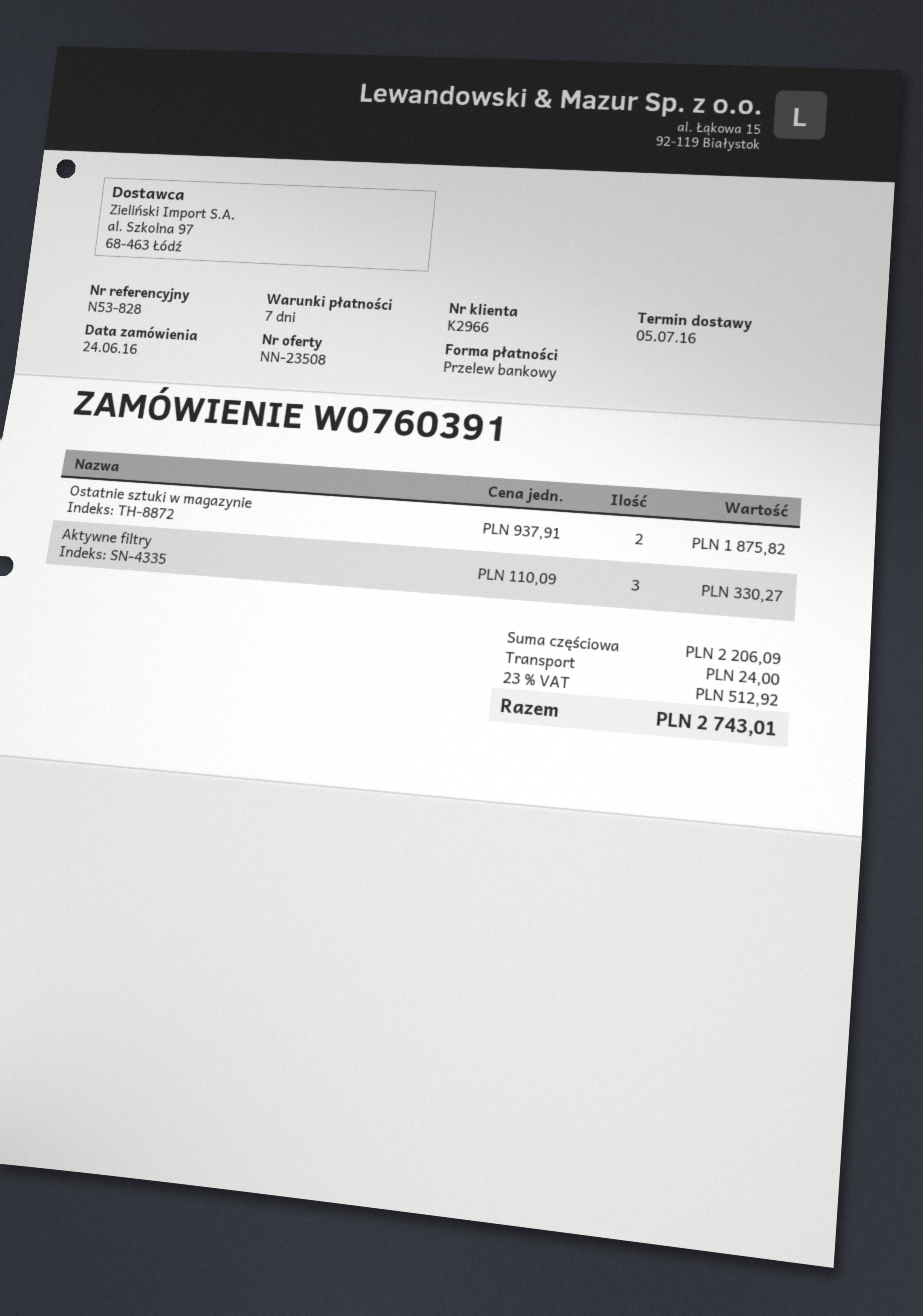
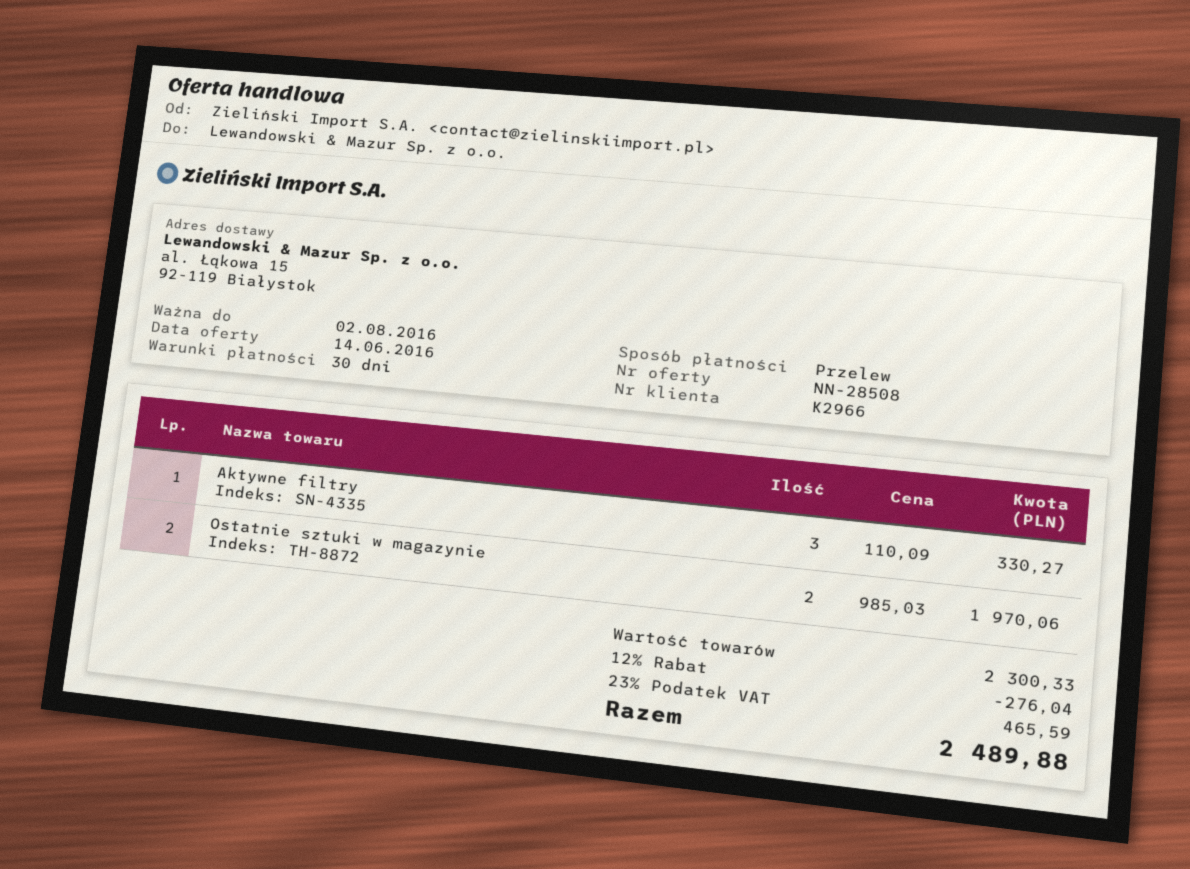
quote number: NN-23508 -> NN-28508
payment terms: 7 days -> 30 days
Ostatnie sztuki w magazynie: 2 x 937.91 = 1875.82 -> 2 x 985.03 = 1970.06
subtotal: 2206.09 -> 2300.33
discount: none -> 12% = 276.04
shipping: 24.00 -> none
tax: 23% = 512.92 -> 23% = 465.59
total: 2743.01 -> 2489.88

